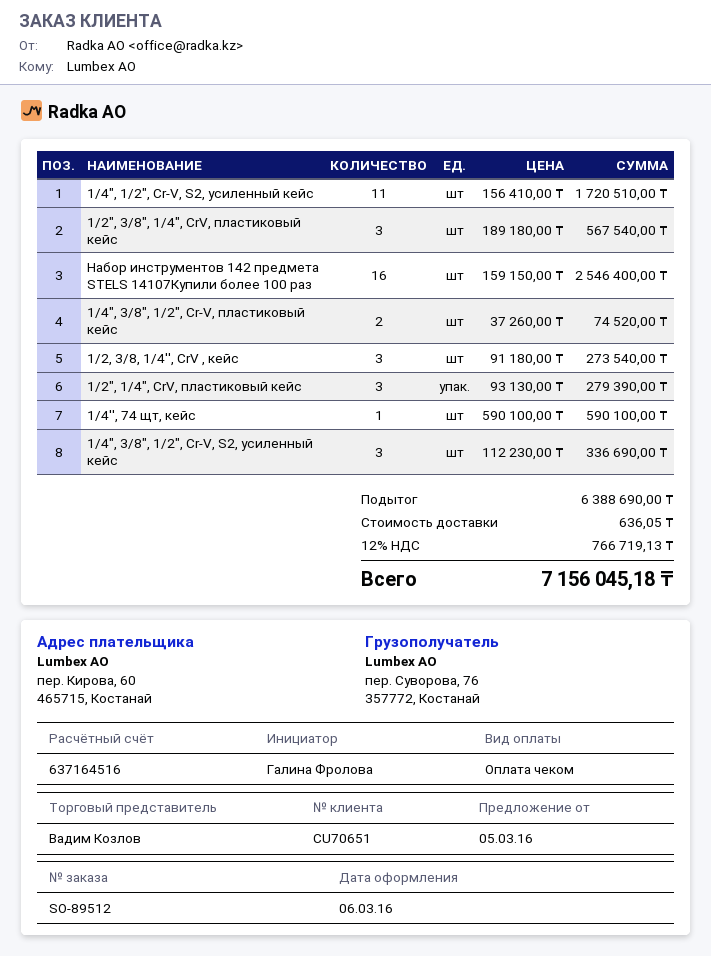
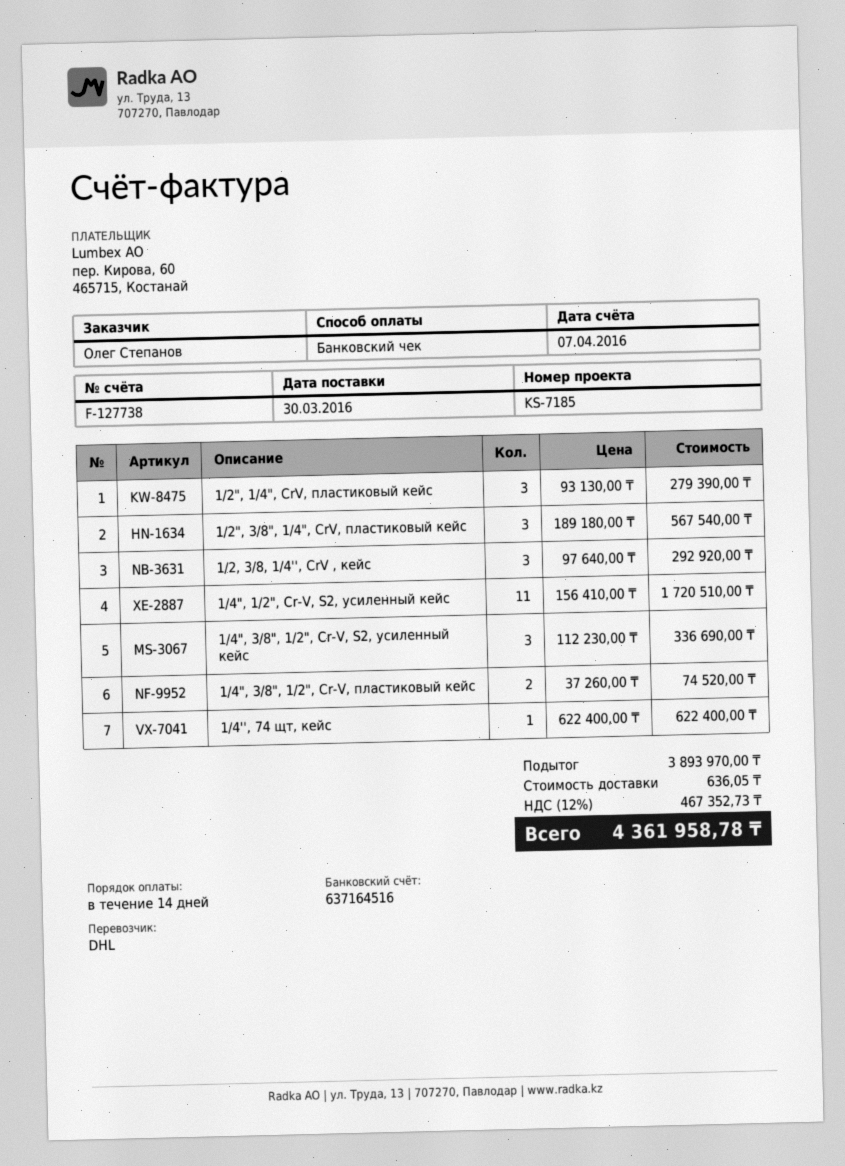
ordered by: Галина Фролова -> Олег Степанов
Набор инструментов 142 предмета STELS 14107Купили более 100 раз: 16 x 159150.00 = 2546400.00 -> none
1/2, 3/8, 1/4'', CrV , кейс: 3 x 91180.00 = 273540.00 -> 3 x 97640.00 = 292920.00
1/4'', 74 щт, кейс: 1 x 590100.00 = 590100.00 -> 1 x 622400.00 = 622400.00
subtotal: 6388690.00 -> 3893970.00
tax: 12% = 766719.13 -> 12% = 467352.73
total: 7156045.18 -> 4361958.78

